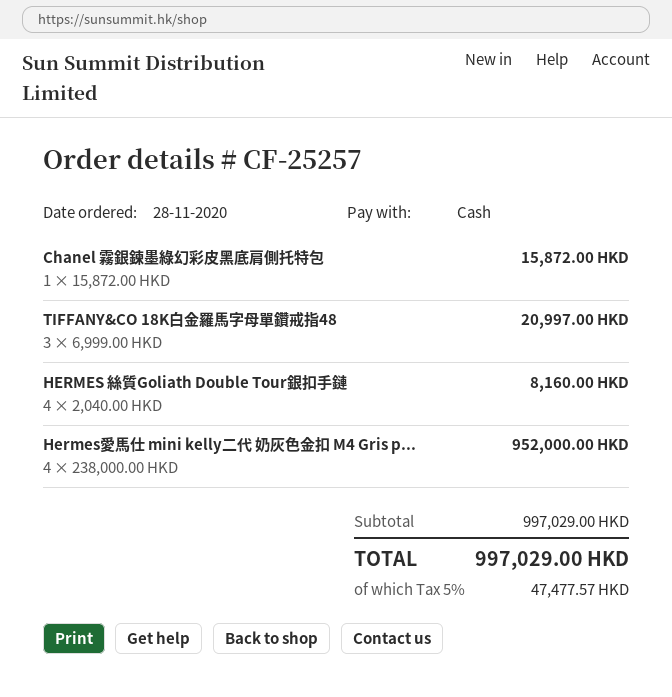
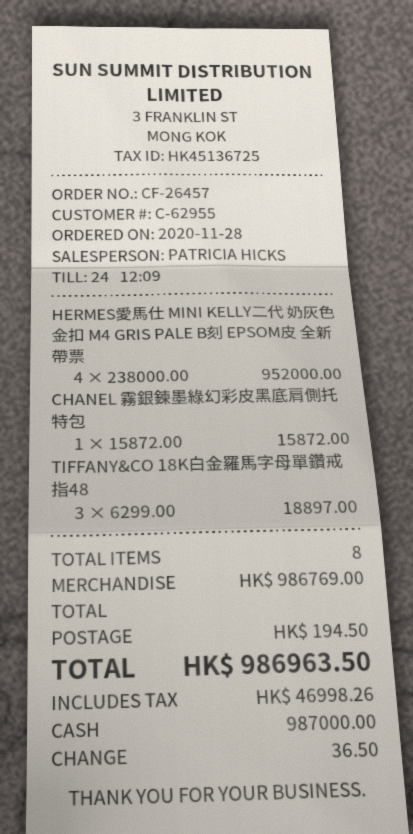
order number: CF-25257 -> CF-26457
TIFFANY&CO 18K白金羅馬字母單鑽戒指48: 3 x 6999.00 = 20997.00 -> 3 x 6299.00 = 18897.00
HERMES 絲質Goliath Double Tour銀扣手鏈: 4 x 2040.00 = 8160.00 -> none
subtotal: 997029.00 -> 986769.00
shipping: none -> 194.50
tax: 47477.57 -> 46998.26
total: 997029.00 -> 986963.50

